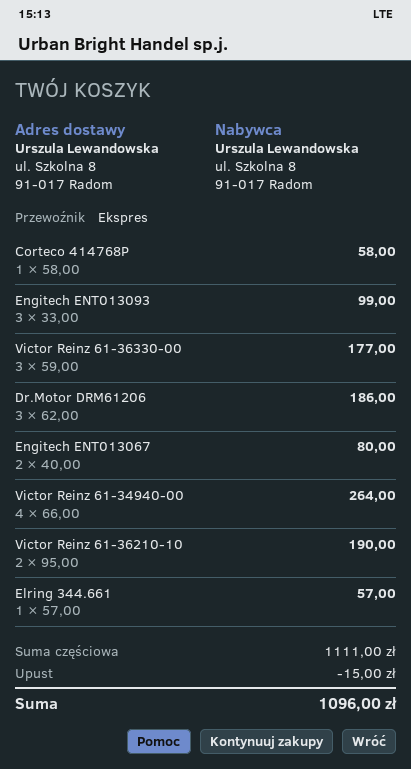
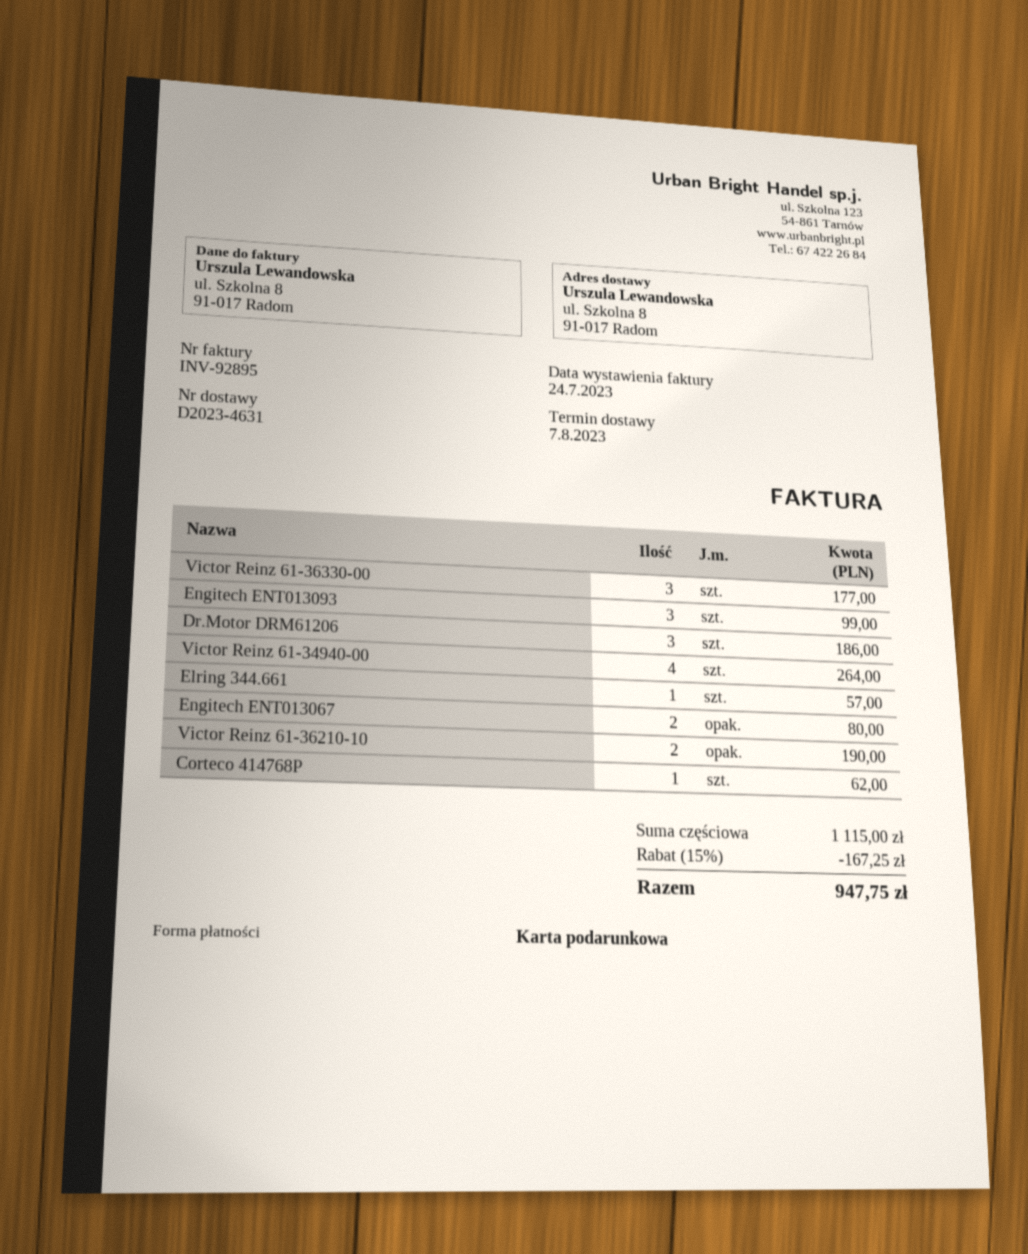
Corteco 414768P: 1 for 58.00 -> 1 for 62.00
subtotal: 1111.00 -> 1115.00
discount: 15.00 -> 167.25
total: 1096.00 -> 947.75

